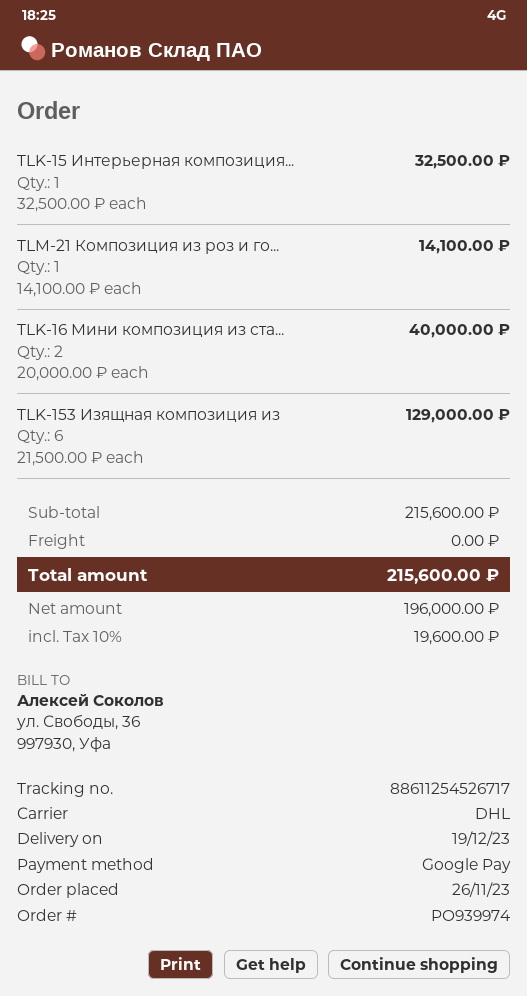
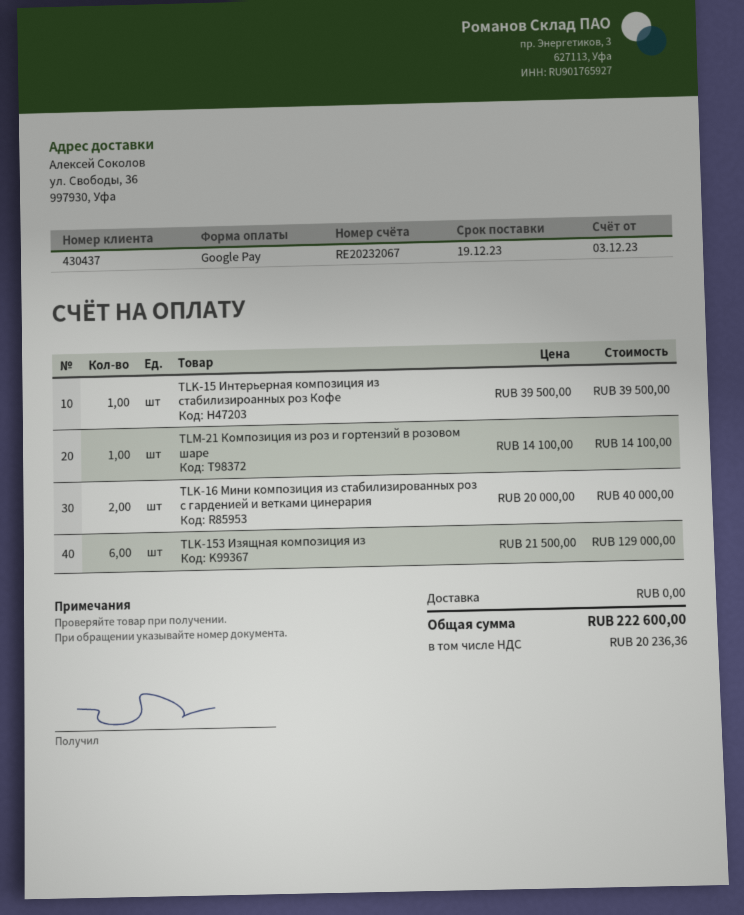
TLK-15 Интерьерная композиция...: 1 x 32500.00 = 32500.00 -> 1 x 39500.00 = 39500.00
tax: 19600.00 -> 20236.36
total: 215600.00 -> 222600.00

